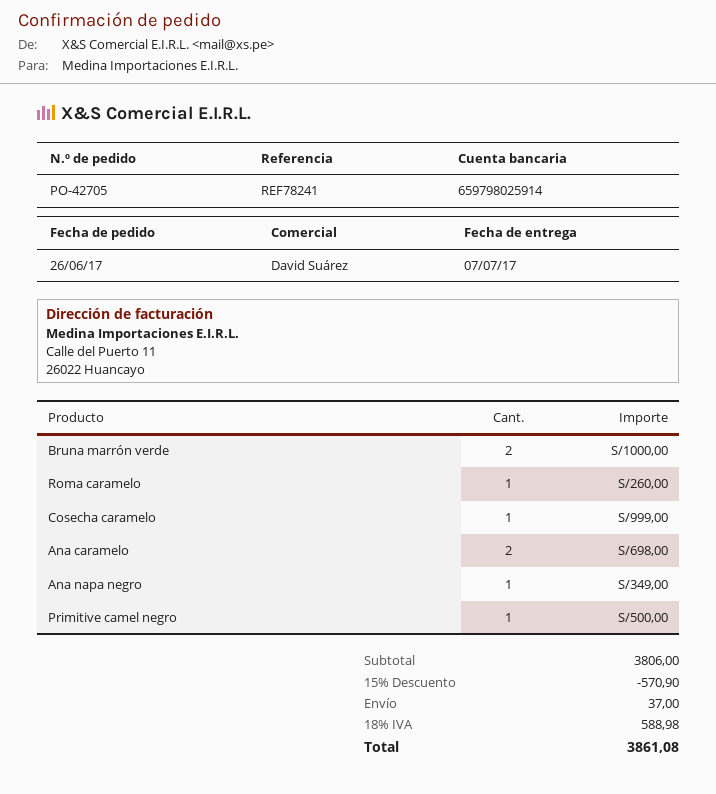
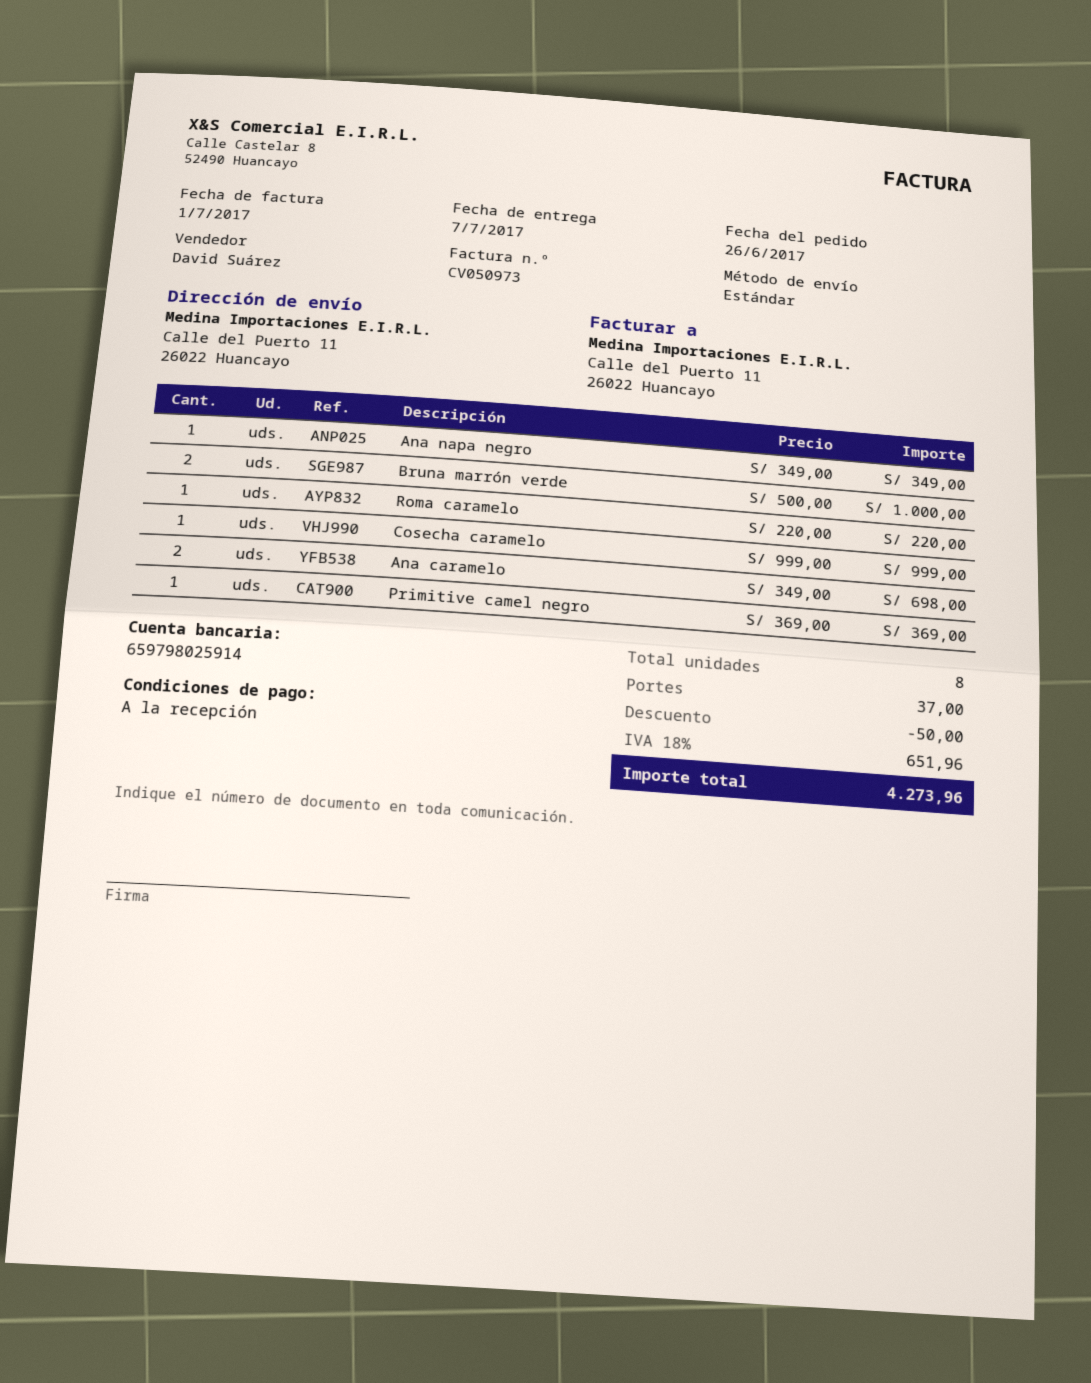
Roma caramelo: 1 for 260.00 -> 1 for 220.00
Primitive camel negro: 1 for 500.00 -> 1 for 369.00
discount: 570.90 -> 50.00
tax: 18% = 588.98 -> 18% = 651.96
total: 3861.08 -> 4273.96

